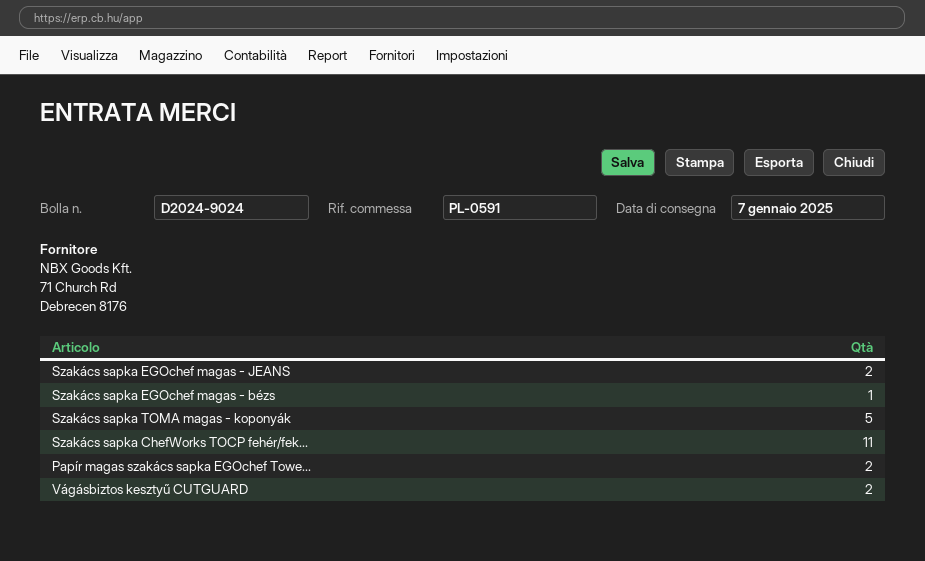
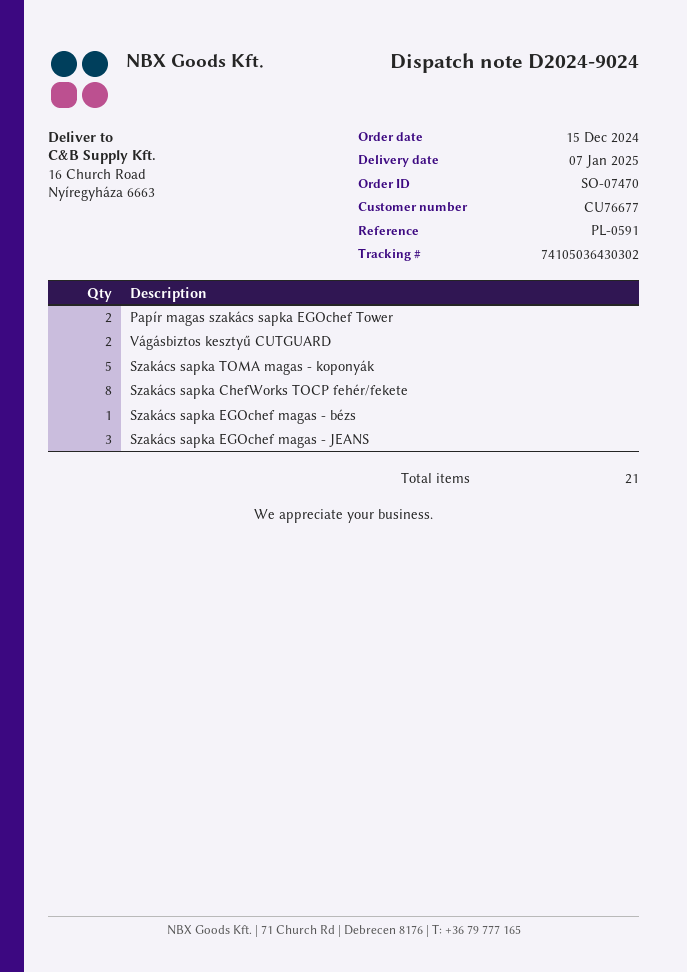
Szakács sapka EGOchef magas - JEANS: 2 -> 3
Szakács sapka ChefWorks TOCP fehér/fek...: 11 -> 8

